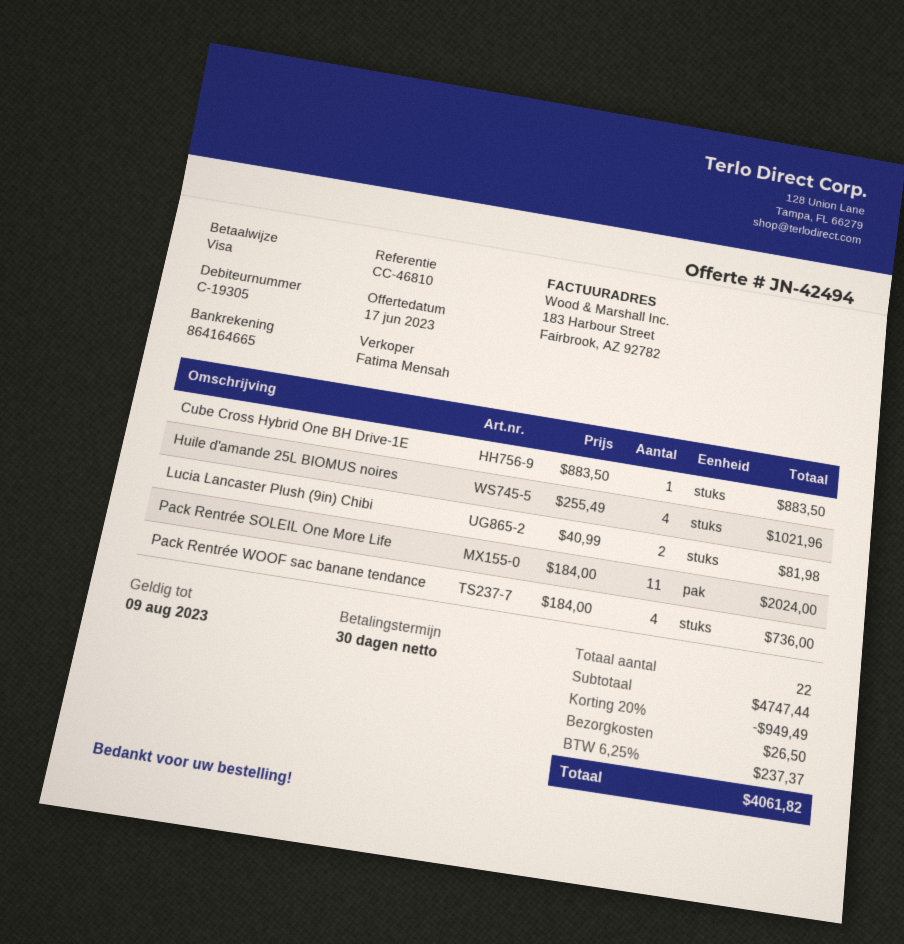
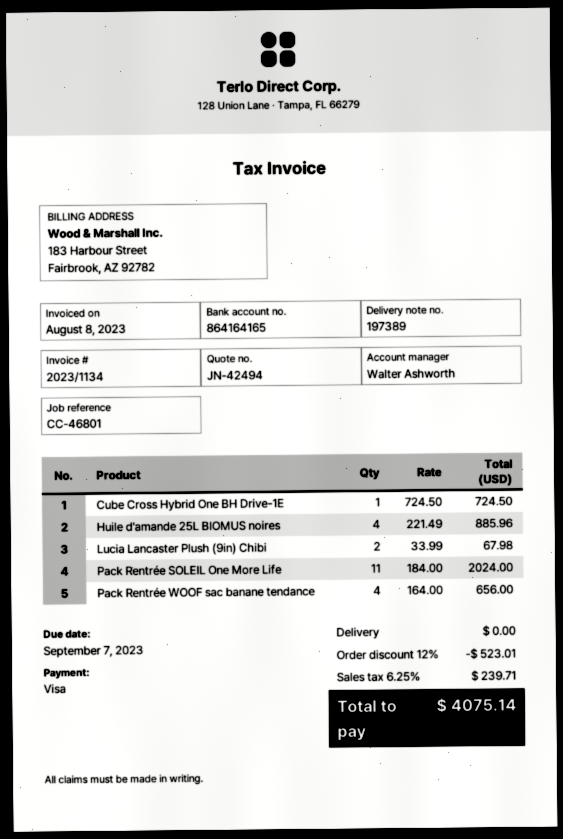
reference: CC-46810 -> CC-46801
sales rep: Fatima Mensah -> Walter Ashworth
bank account: 864164665 -> 864164165
Cube Cross Hybrid One BH Drive-1E: 1 x 883.50 = 883.50 -> 1 x 724.50 = 724.50
Huile d'amande 25L BIOMUS noires: 4 x 255.49 = 1021.96 -> 4 x 221.49 = 885.96
Lucia Lancaster Plush (9in) Chibi: 2 x 40.99 = 81.98 -> 2 x 33.99 = 67.98
Pack Rentrée WOOF sac banane tendance: 4 x 184.00 = 736.00 -> 4 x 164.00 = 656.00
discount: 20% = 949.49 -> 12% = 523.01
shipping: 26.50 -> 0.00
tax: 6.25% = 237.37 -> 6.25% = 239.71
total: 4061.82 -> 4075.14

